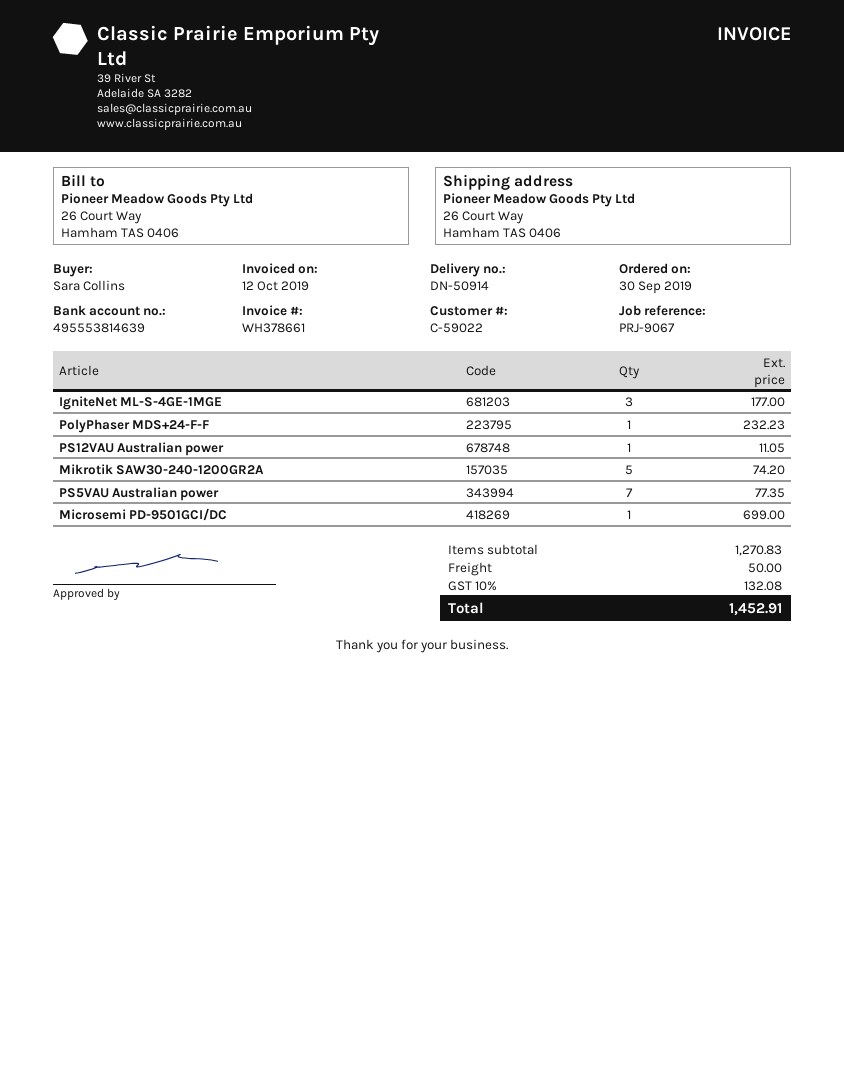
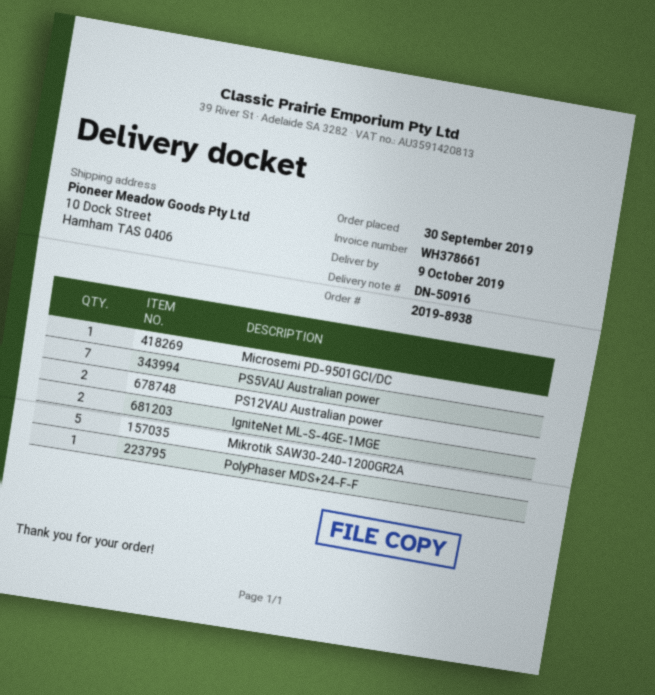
delivery note number: DN-50914 -> DN-50916
ship to: 26 Court Way, Hamham TAS 0406 -> 10 Dock Street, Hamham TAS 0406
IgniteNet ML-S-4GE-1MGE: 3 -> 2
PS12VAU Australian power: 1 -> 2

